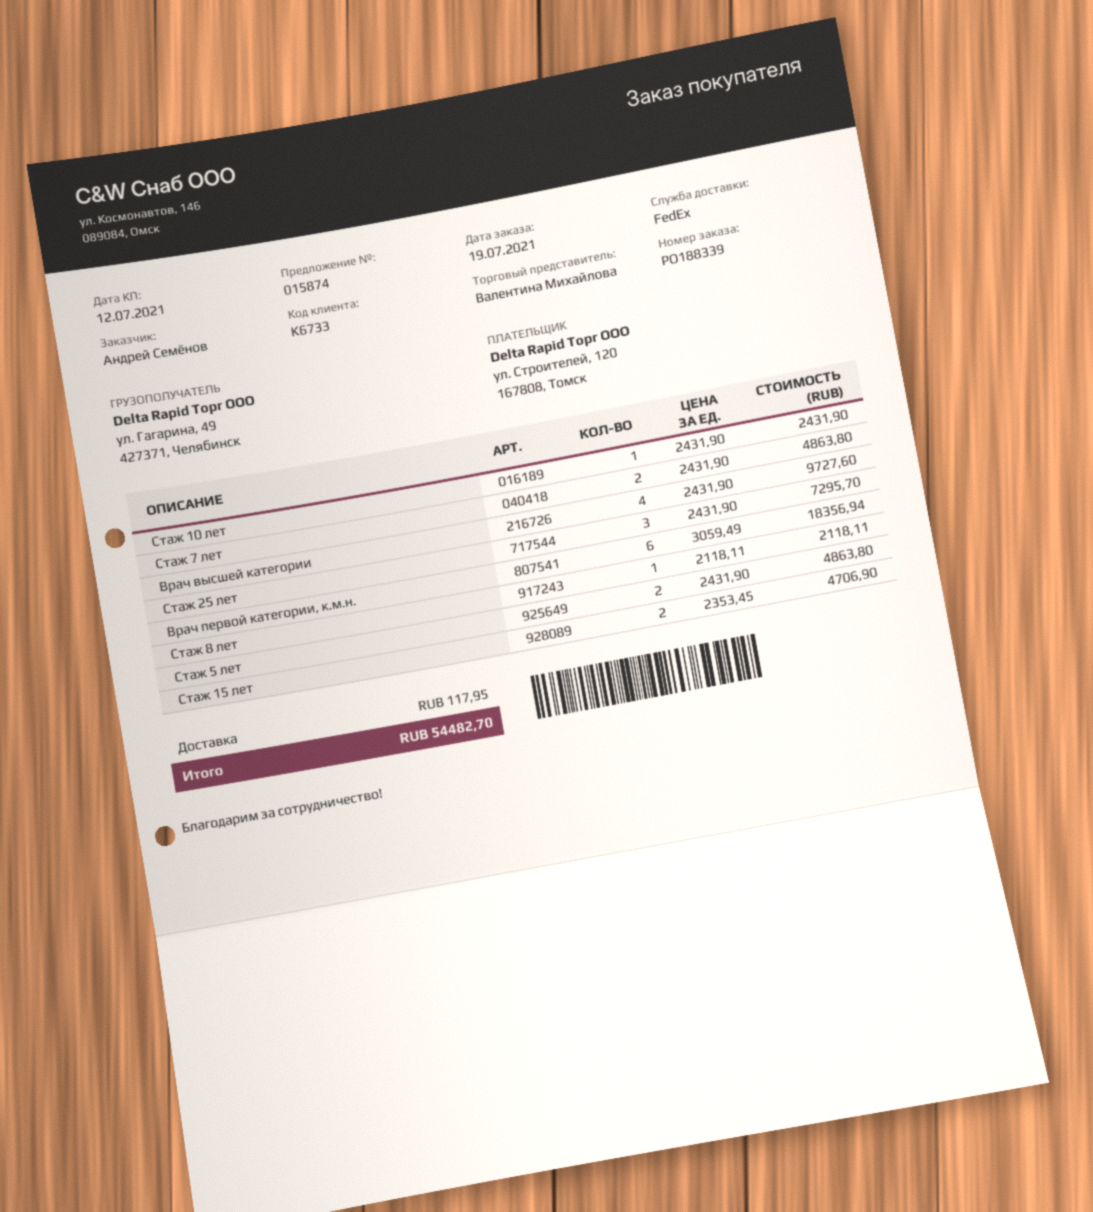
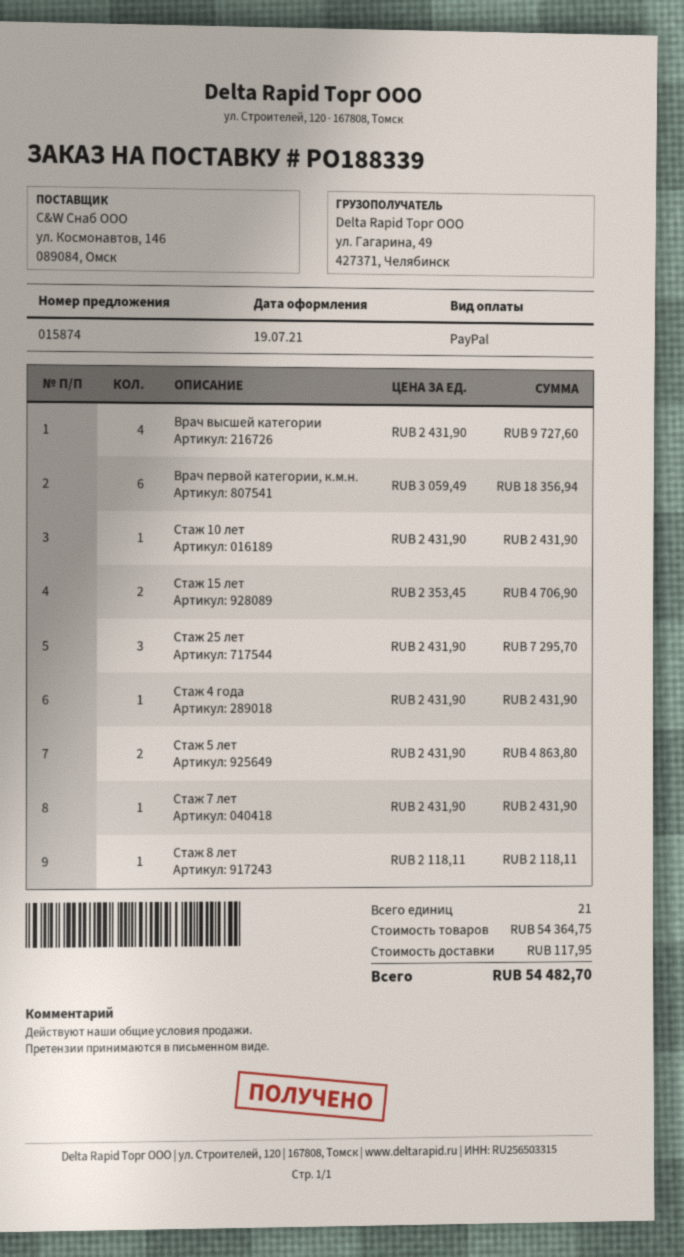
Стаж 7 лет: 2 x 2431.90 = 4863.80 -> 1 x 2431.90 = 2431.90
Стаж 4 года: none -> 1 x 2431.90 = 2431.90

